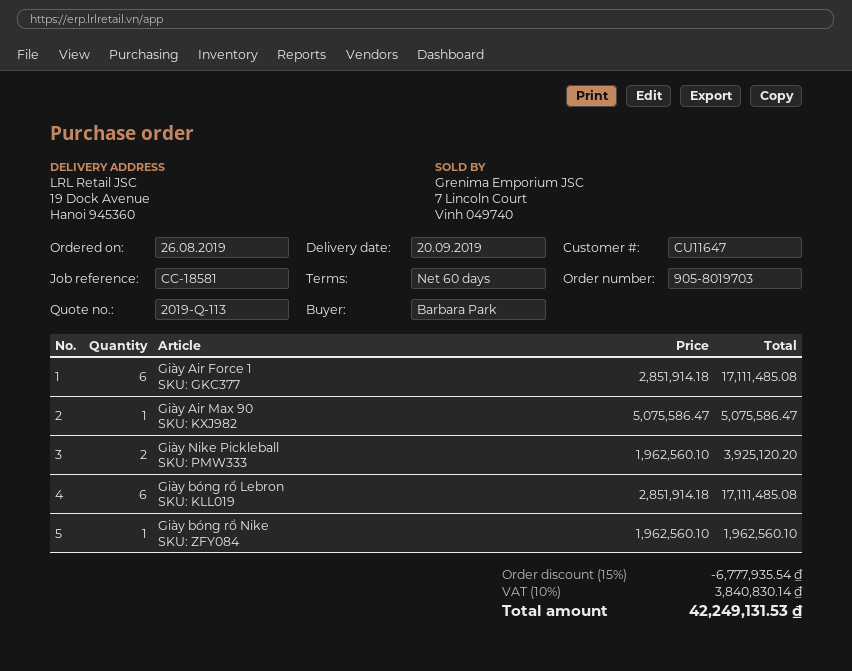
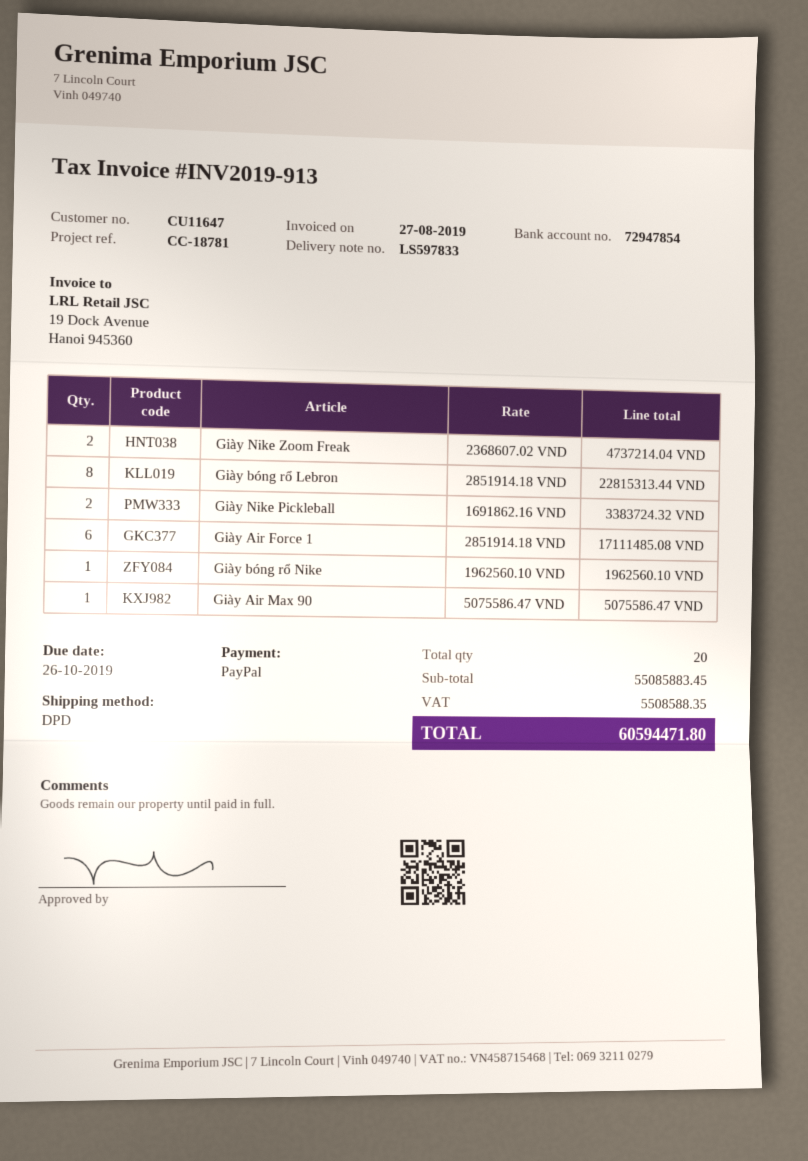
reference: CC-18581 -> CC-18781
Giày Nike Pickleball: 2 x 1962560.10 = 3925120.20 -> 2 x 1691862.16 = 3383724.32
Giày bóng rổ Lebron: 6 x 2851914.18 = 17111485.08 -> 8 x 2851914.18 = 22815313.44
Giày Nike Zoom Freak: none -> 2 x 2368607.02 = 4737214.04
discount: 15% = 6777935.54 -> none
tax: 3840830.14 -> 5508588.35
total: 42249131.53 -> 60594471.80

